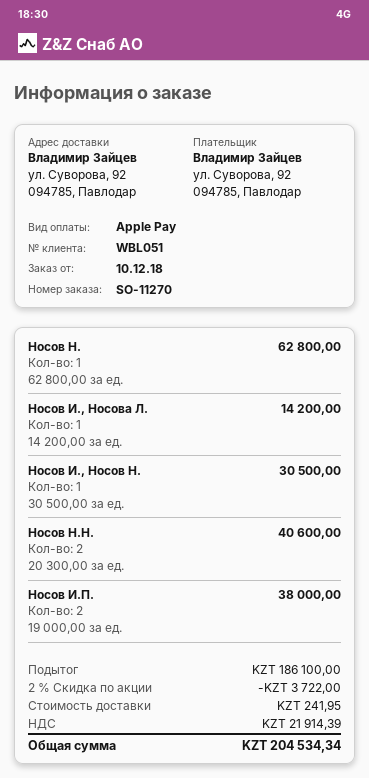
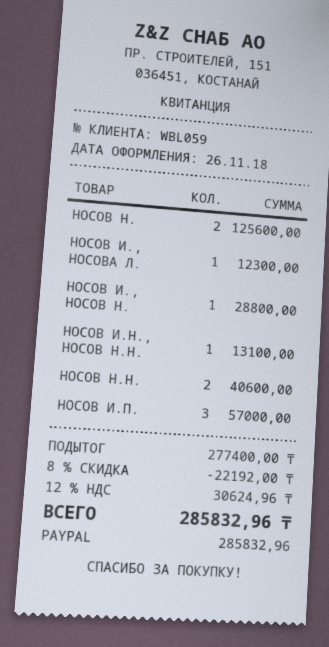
order date: 2018-12-10 -> 2018-11-26
customer number: WBL051 -> WBL059
payment method: Apple Pay -> PayPal
Носов Н.: 1 for 62800.00 -> 2 for 125600.00
Носов И., Носова Л.: 1 for 14200.00 -> 1 for 12300.00
Носов И., Носов Н.: 1 for 30500.00 -> 1 for 28800.00
Носов И.П.: 2 for 38000.00 -> 3 for 57000.00
НОСОВ И.Н., НОСОВ Н.Н.: none -> 1 for 13100.00
subtotal: 186100.00 -> 277400.00
discount: 2% = 3722.00 -> 8% = 22192.00
shipping: 241.95 -> none
tax: 21914.39 -> 30624.96
total: 204534.34 -> 285832.96

